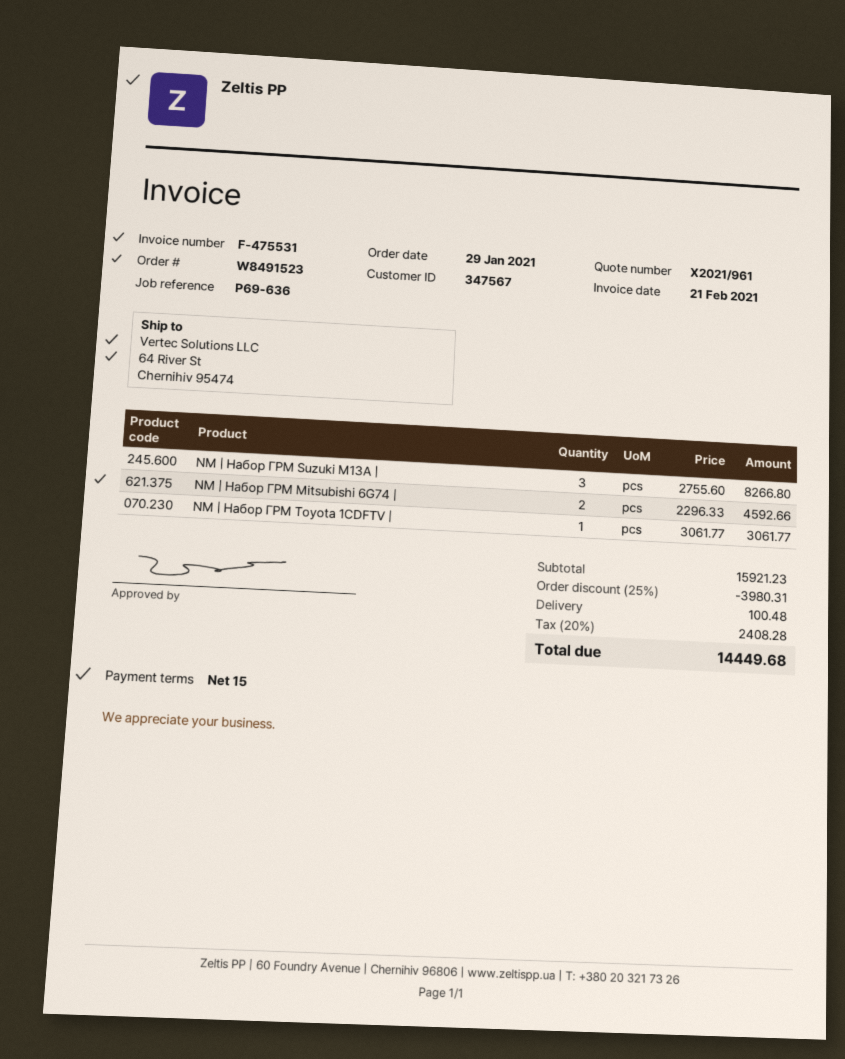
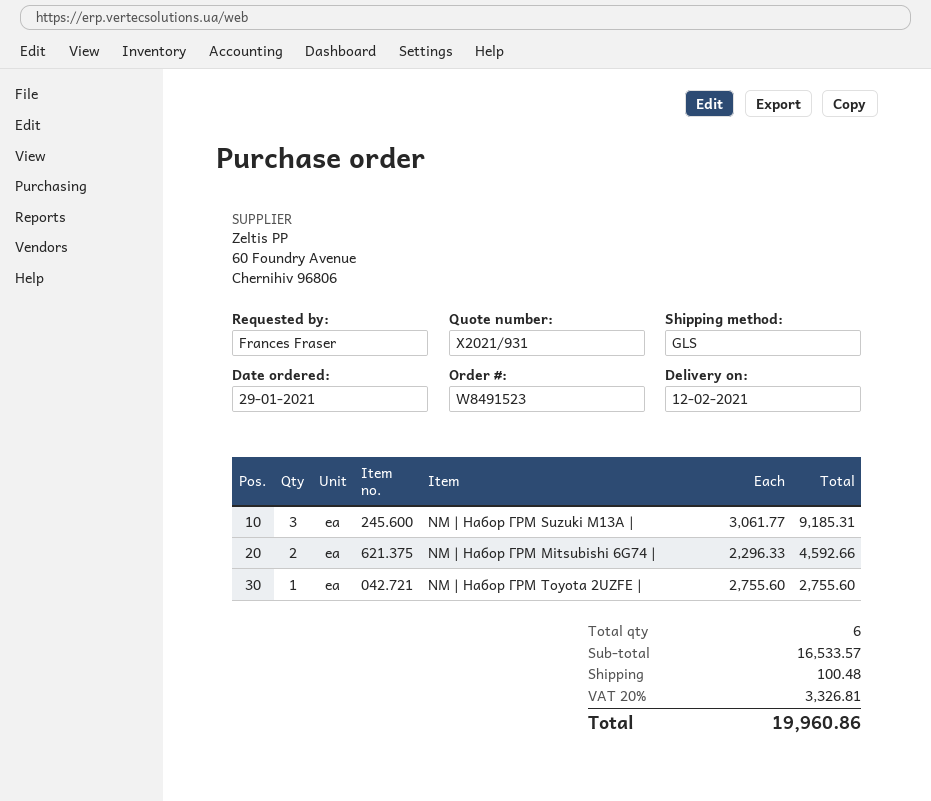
quote number: X2021/961 -> X2021/931
NM | Набор ГРМ Suzuki M13A |: 3 x 2755.60 = 8266.80 -> 3 x 3061.77 = 9185.31
NM | Набор ГРМ Toyota 1CDFTV |: 1 x 3061.77 = 3061.77 -> none
NM | Набор ГРМ Toyota 2UZFE |: none -> 1 x 2755.60 = 2755.60
subtotal: 15921.23 -> 16533.57
discount: 25% = 3980.31 -> none
tax: 20% = 2408.28 -> 20% = 3326.81
total: 14449.68 -> 19960.86

